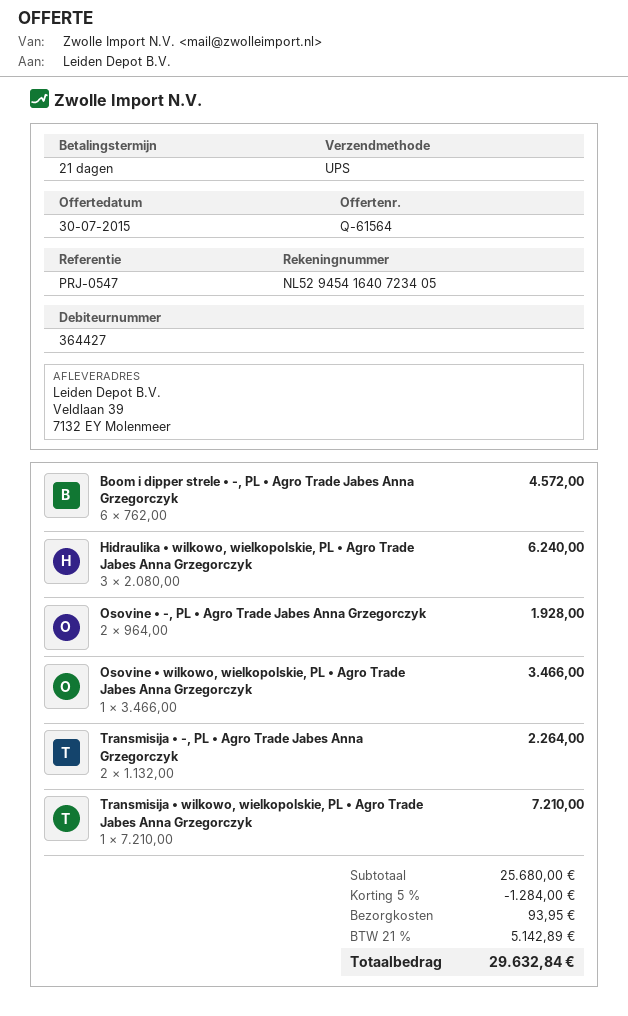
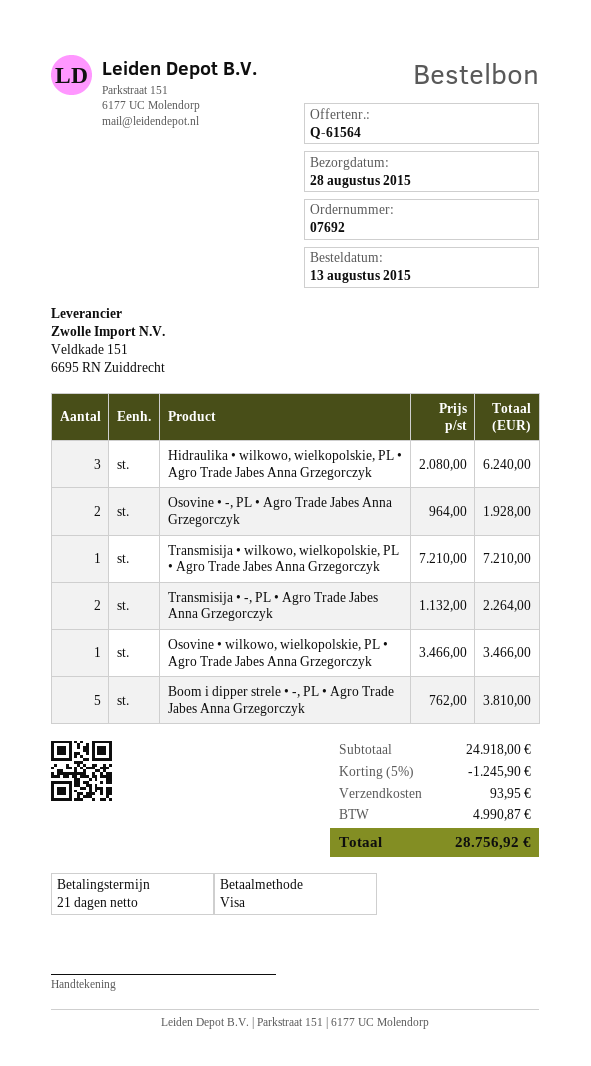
Boom i dipper strele • -, PL • Agro Trade Jabes Anna Grzegorczyk: 6 x 762.00 = 4572.00 -> 5 x 762.00 = 3810.00
subtotal: 25680.00 -> 24918.00
discount: 5% = 1284.00 -> 5% = 1245.90
tax: 5142.89 -> 4990.87
total: 29632.84 -> 28756.92

